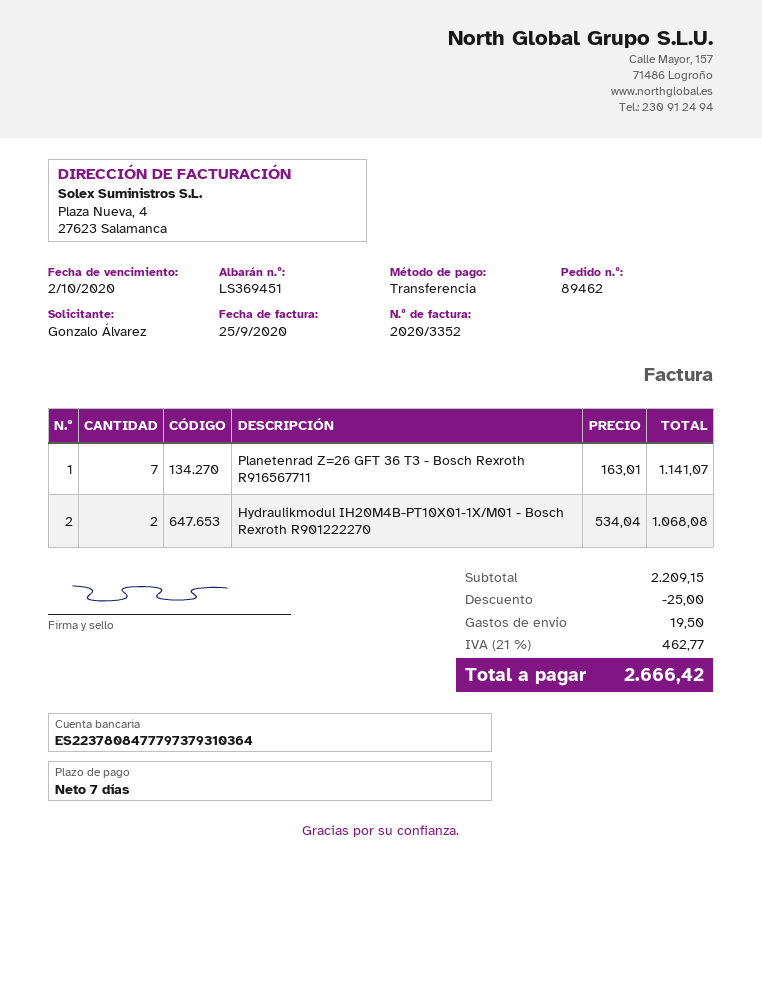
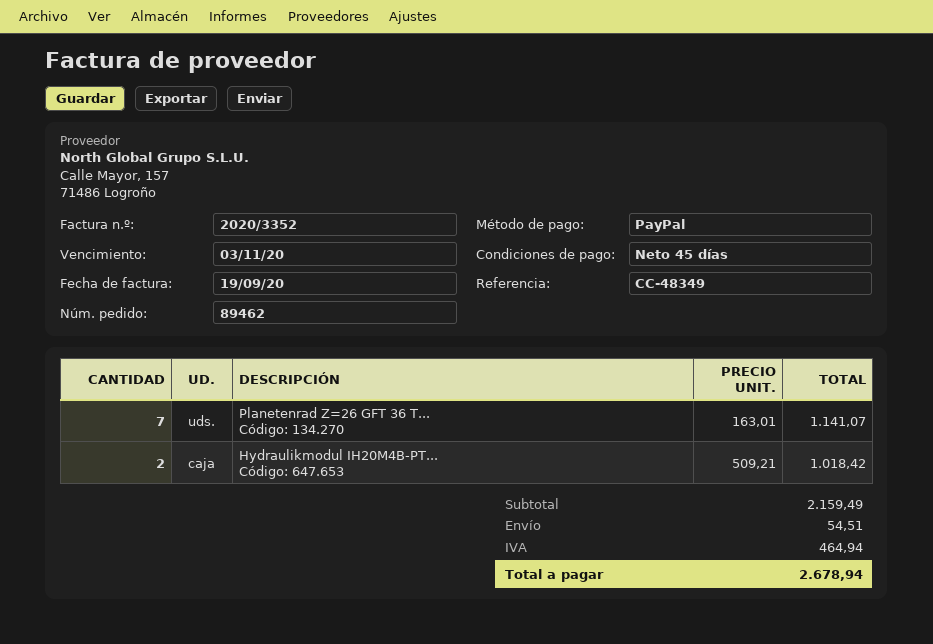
invoice date: 2020-09-25 -> 2020-09-19
payment terms: 7 days -> 45 days
due date: 2020-10-02 -> 2020-11-03
payment method: bank transfer -> PayPal
Hydraulikmodul IH20M4B-PT10X01-1X/M01 - Bosch Rexroth R901222270: 2 x 534.04 = 1068.08 -> 2 x 509.21 = 1018.42
subtotal: 2209.15 -> 2159.49
discount: 25.00 -> none
shipping: 19.50 -> 54.51
tax: 462.77 -> 464.94
total: 2666.42 -> 2678.94

